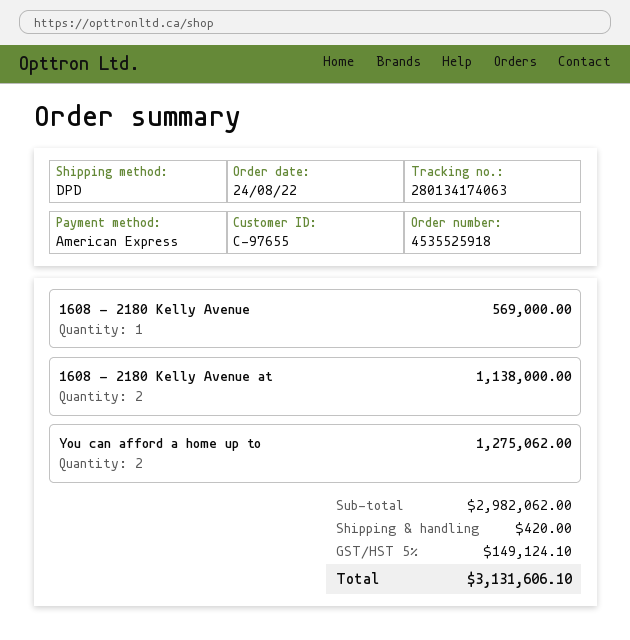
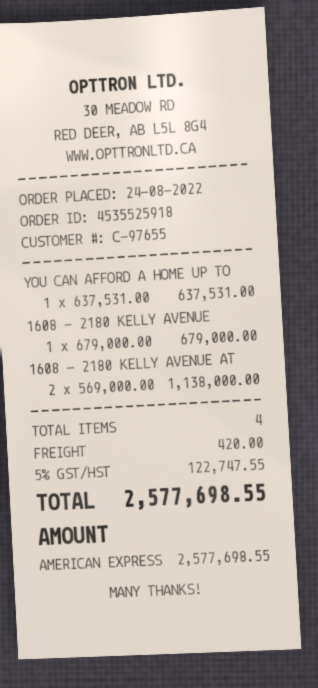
1608 - 2180 Kelly Avenue: 1 for 569000.00 -> 1 for 679000.00
You can afford a home up to: 2 for 1275062.00 -> 1 for 637531.00
tax: 5% = 149124.10 -> 5% = 122747.55
total: 3131606.10 -> 2577698.55

